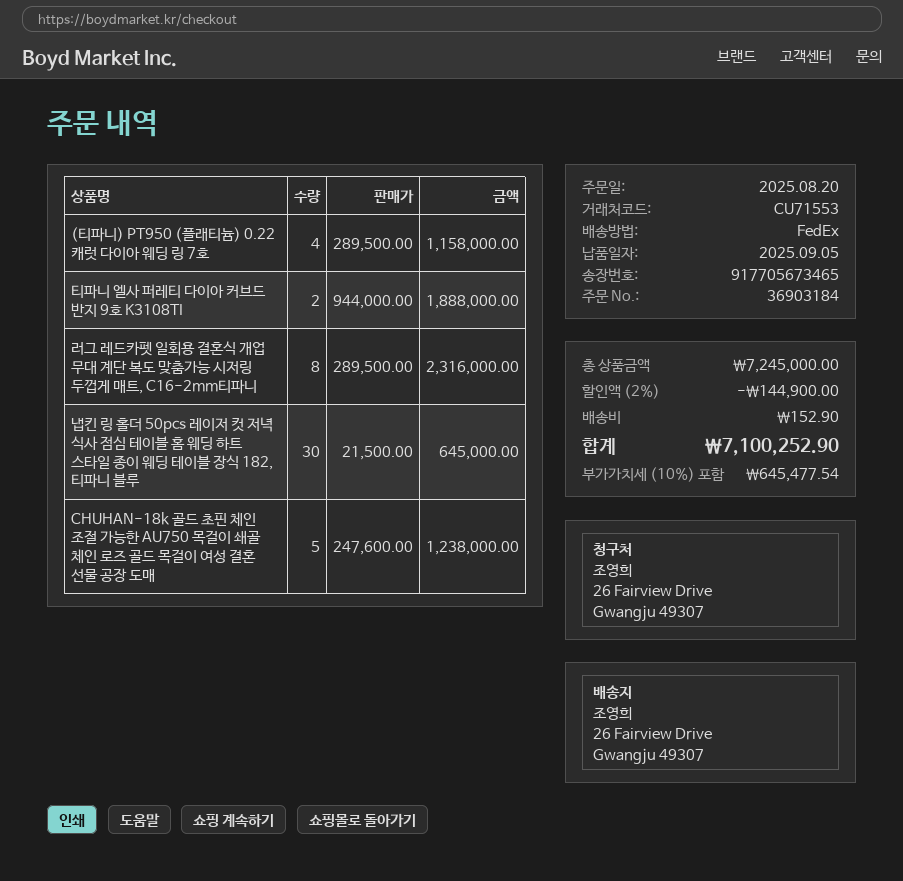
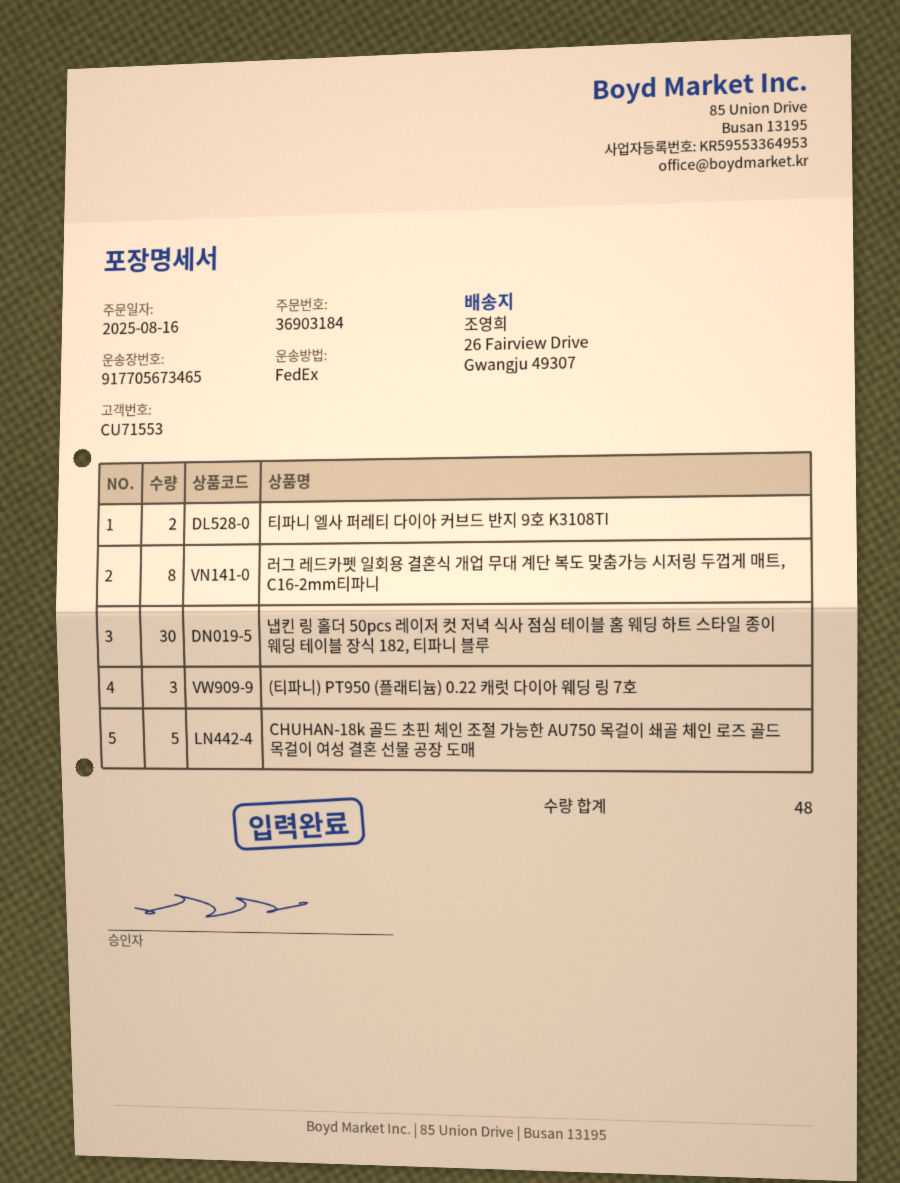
order date: 2025-08-20 -> 2025-08-16
(티파니) PT950 (플래티늄) 0.22 캐럿 다이아 웨딩 링 7호: 4 -> 3

